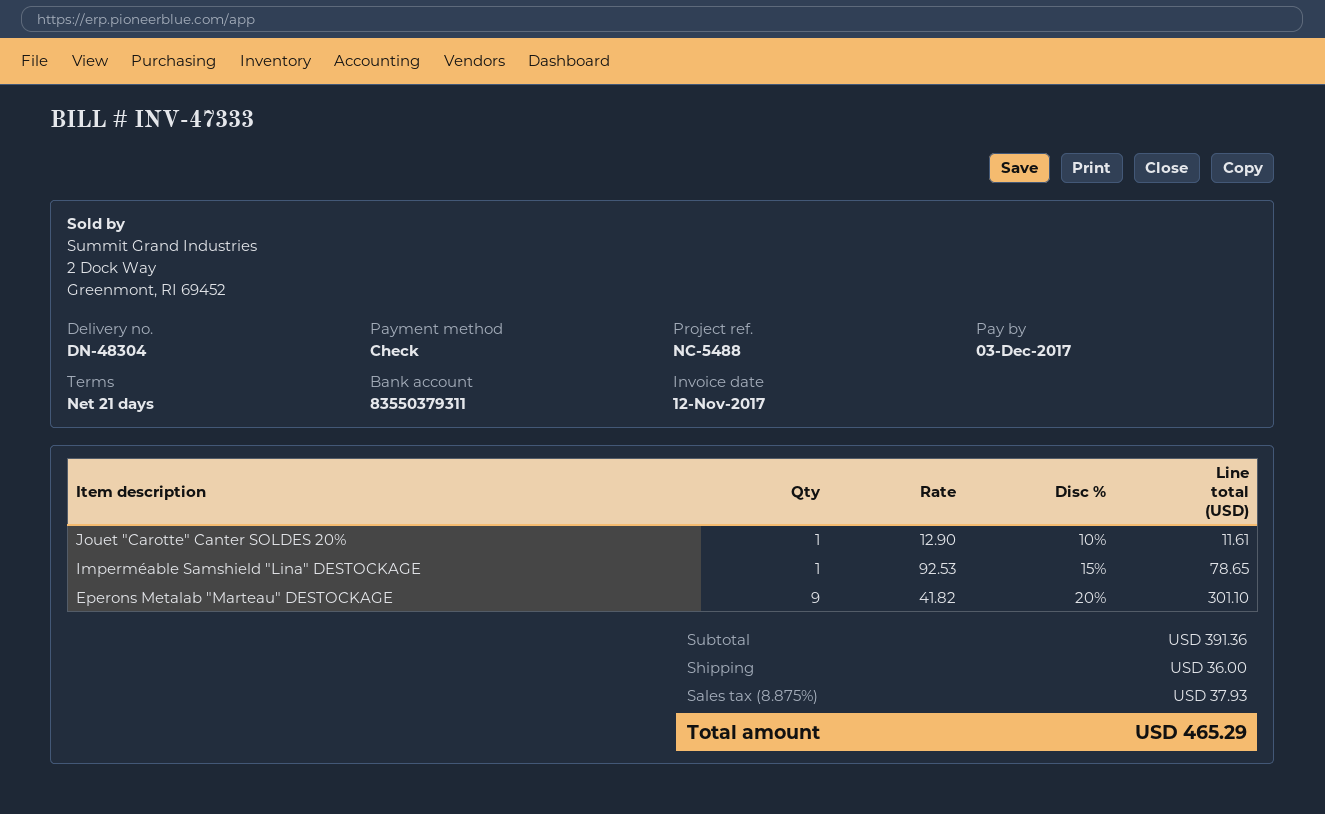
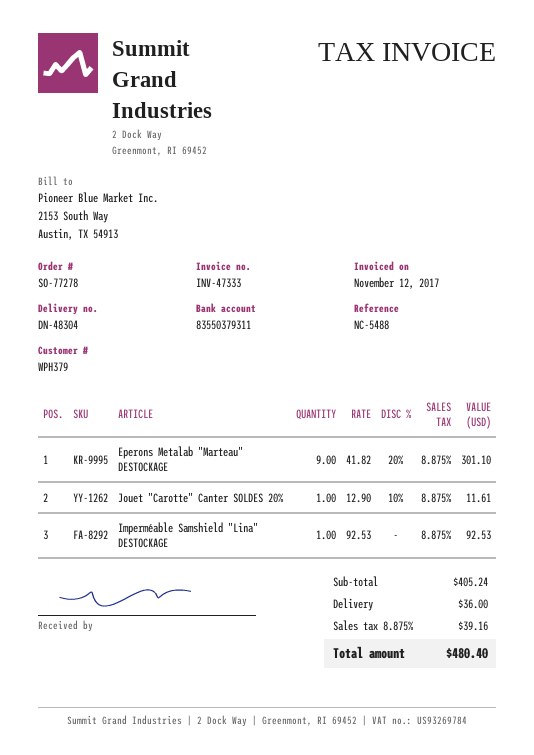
Imperméable Samshield "Lina" DESTOCKAGE: 1 x 92.53 - 15% = 78.65 -> 1 x 92.53 = 92.53
subtotal: 391.36 -> 405.24
tax: 8.875% = 37.93 -> 8.875% = 39.16
total: 465.29 -> 480.40

